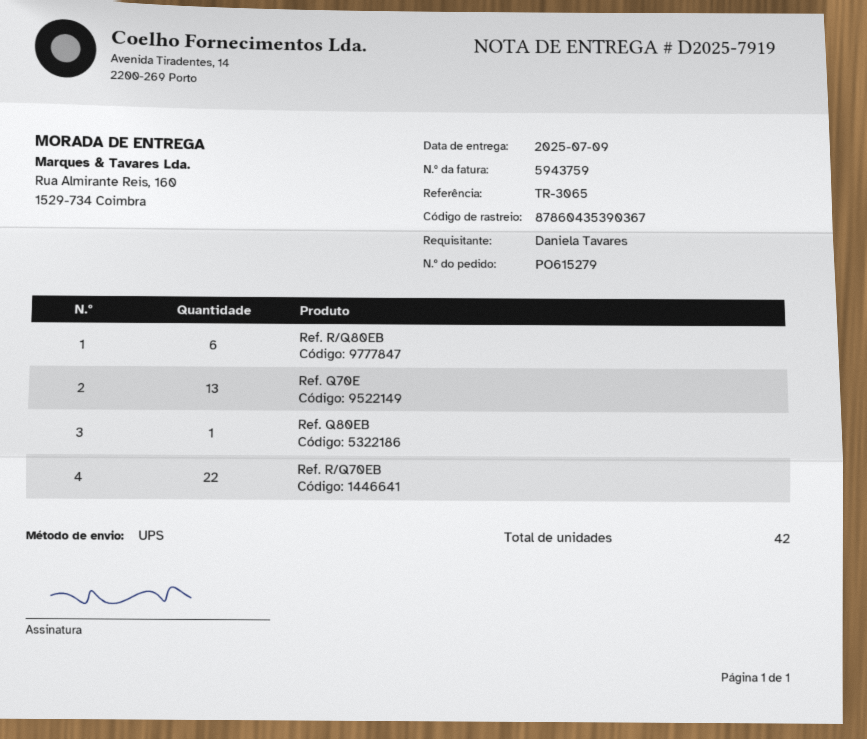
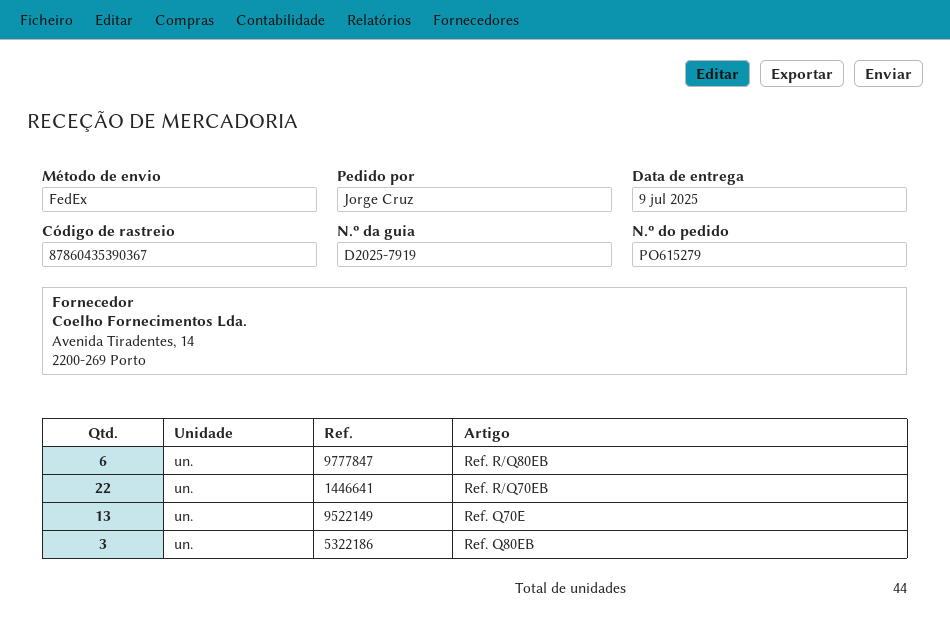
ordered by: Daniela Tavares -> Jorge Cruz
shipping method: UPS -> FedEx
Ref. Q80EB: 1 -> 3
total quantity: 42 -> 44

